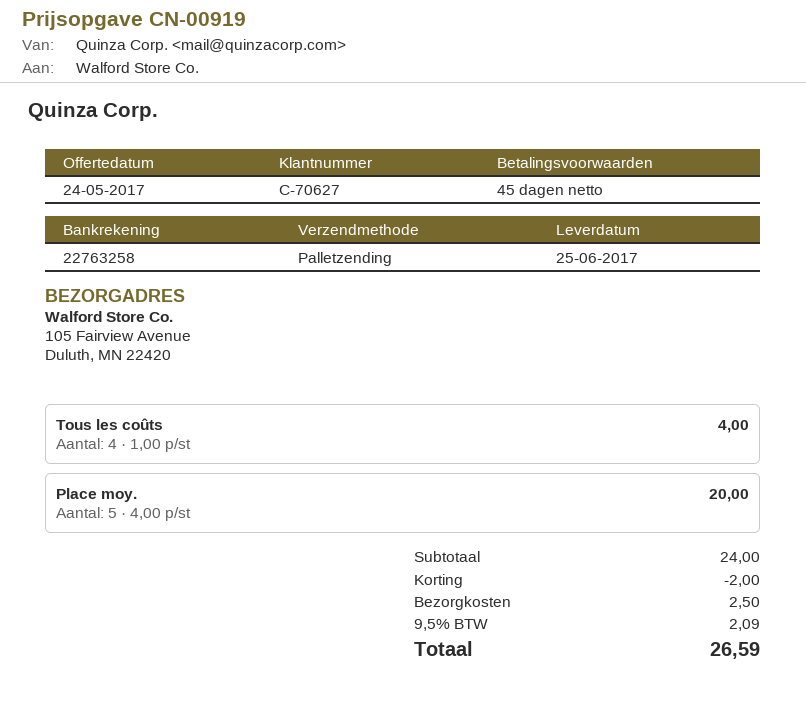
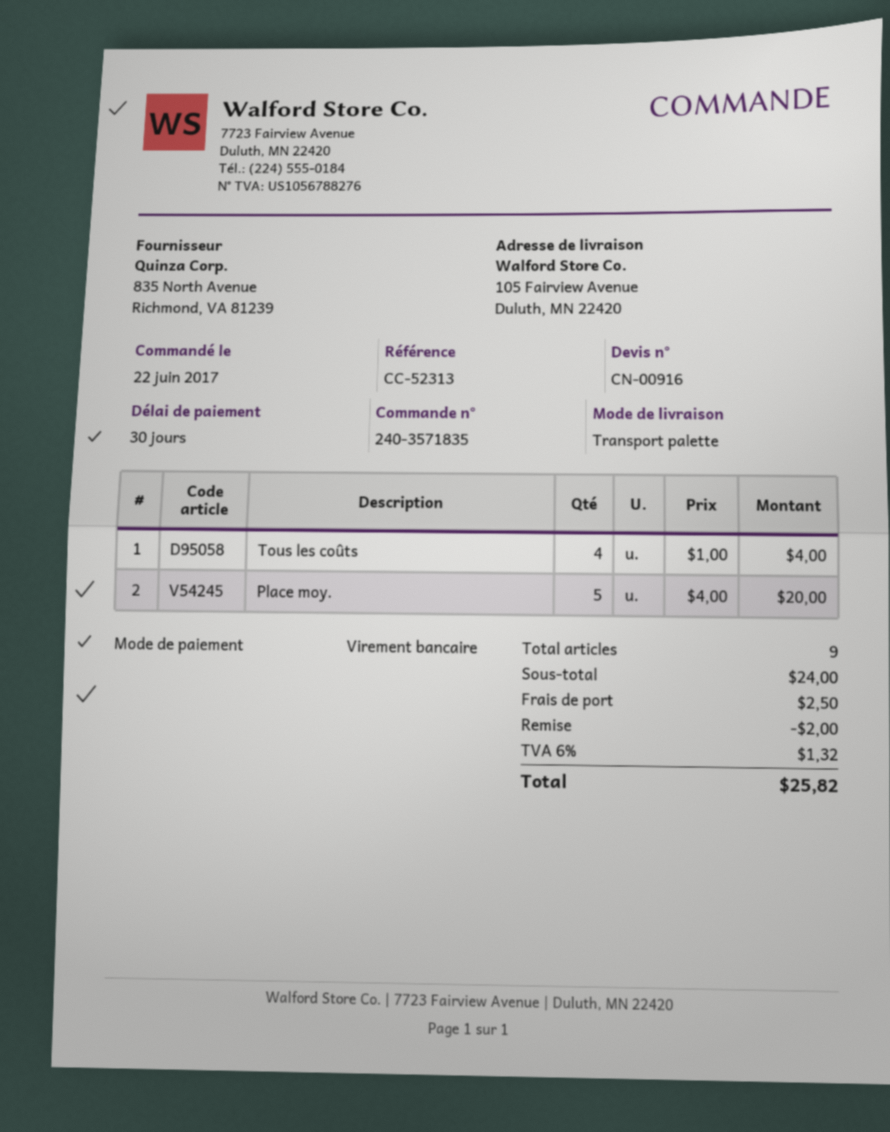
quote number: CN-00919 -> CN-00916
payment terms: 45 days -> 30 days
tax: 9.5% = 2.09 -> 6% = 1.32
total: 26.59 -> 25.82

